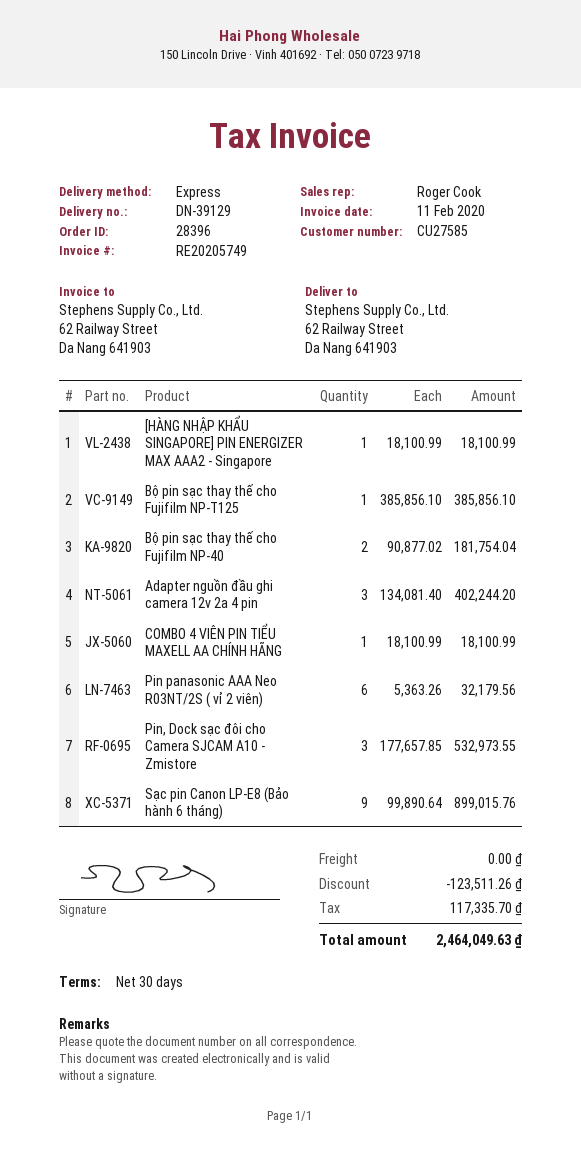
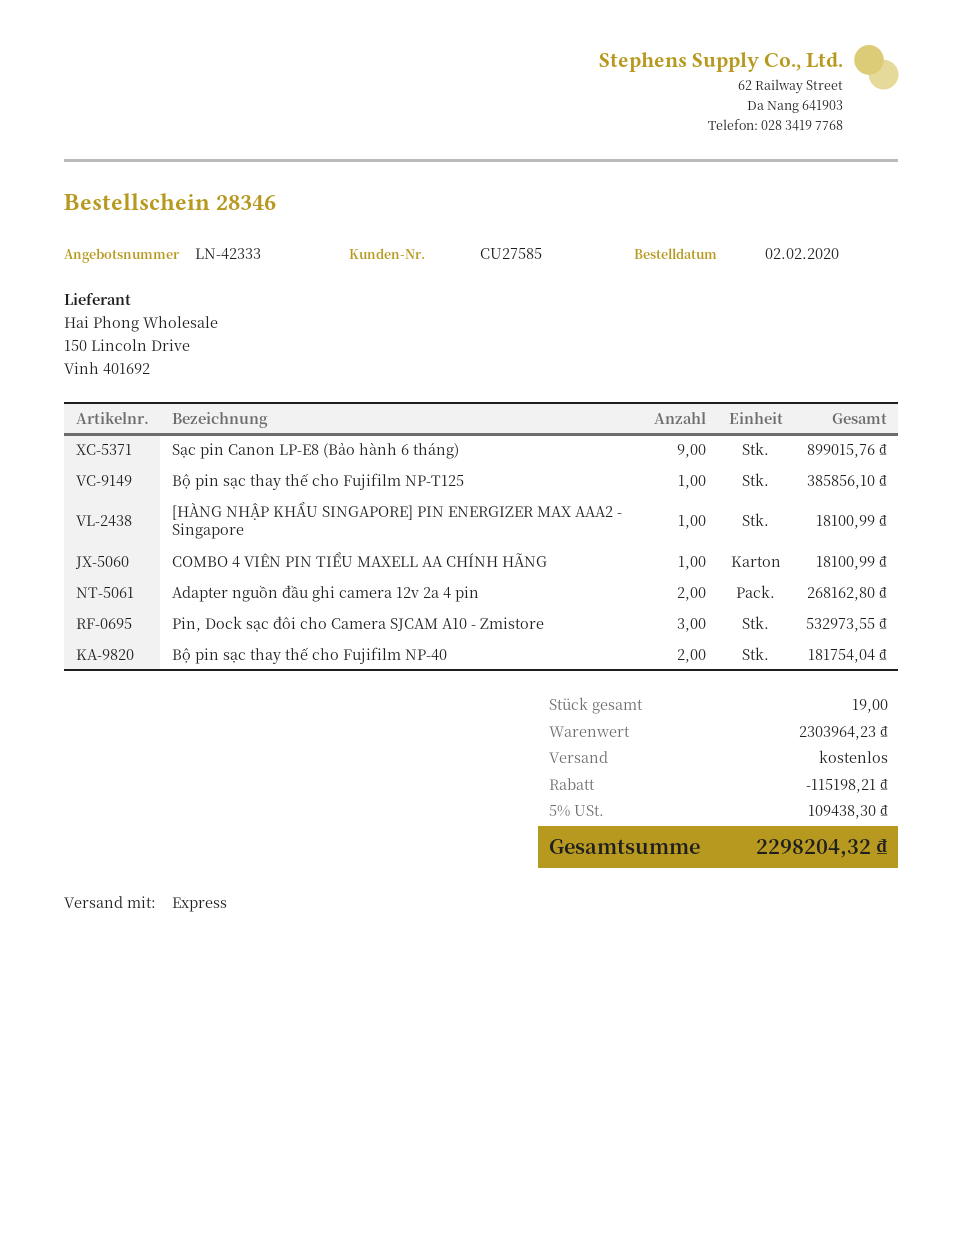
order number: 28396 -> 28346
Adapter nguồn đầu ghi camera 12v 2a 4 pin: 3 for 402244.20 -> 2 for 268162.80
Pin panasonic AAA Neo R03NT/2S ( vỉ 2 viên): 6 for 32179.56 -> none
discount: 123511.26 -> 115198.21
tax: 117335.70 -> 109438.30
total: 2464049.63 -> 2298204.32

